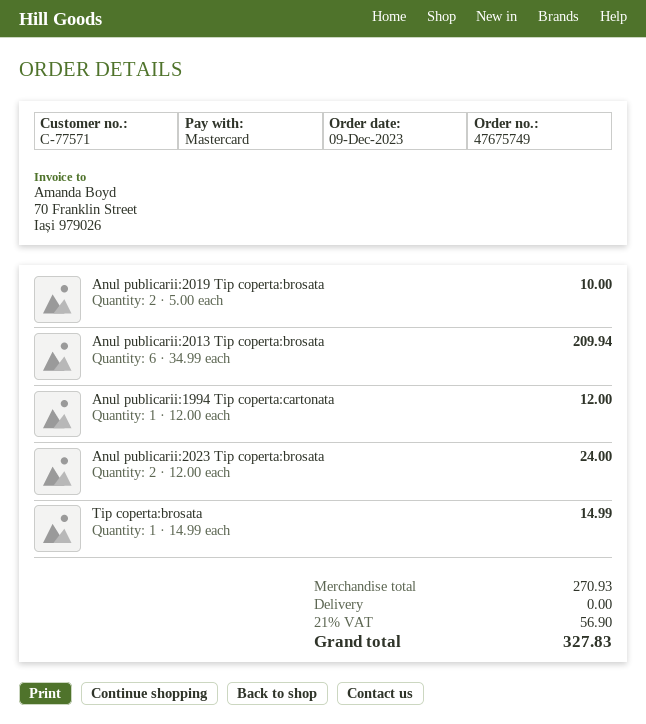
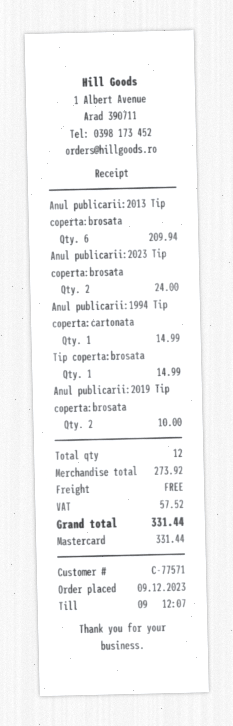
Anul publicarii:1994 Tip coperta:cartonata: 1 for 12.00 -> 1 for 14.99
subtotal: 270.93 -> 273.92
tax: 56.90 -> 57.52
total: 327.83 -> 331.44

